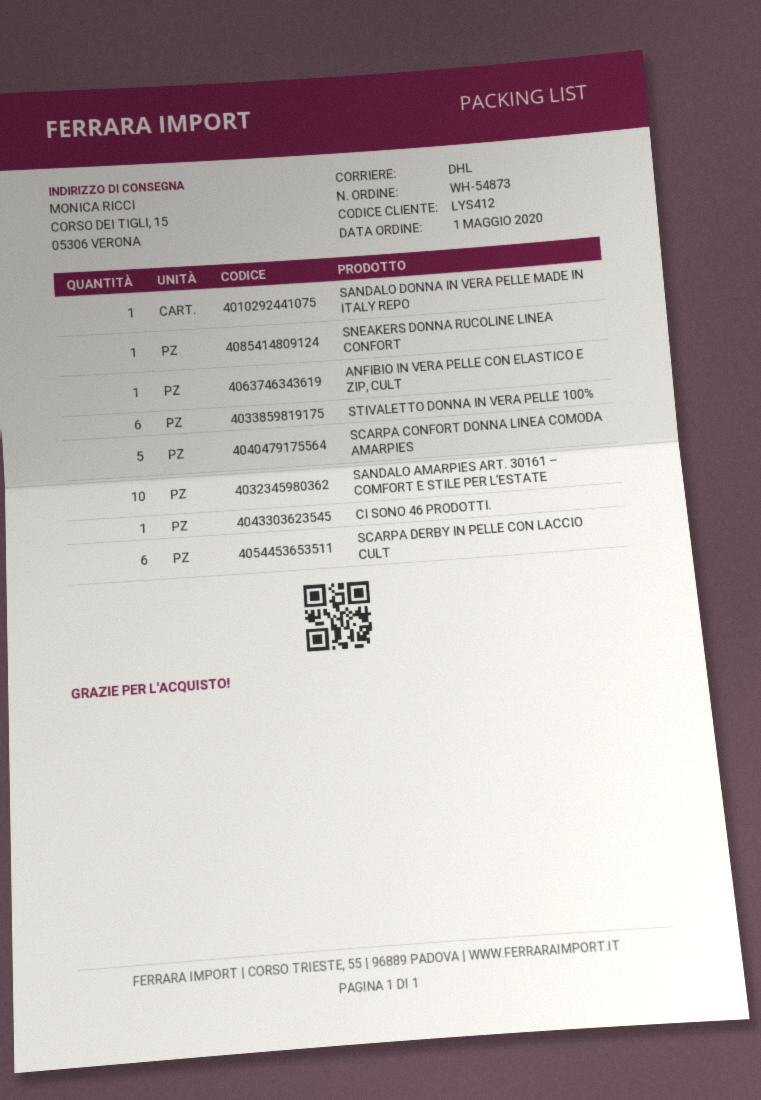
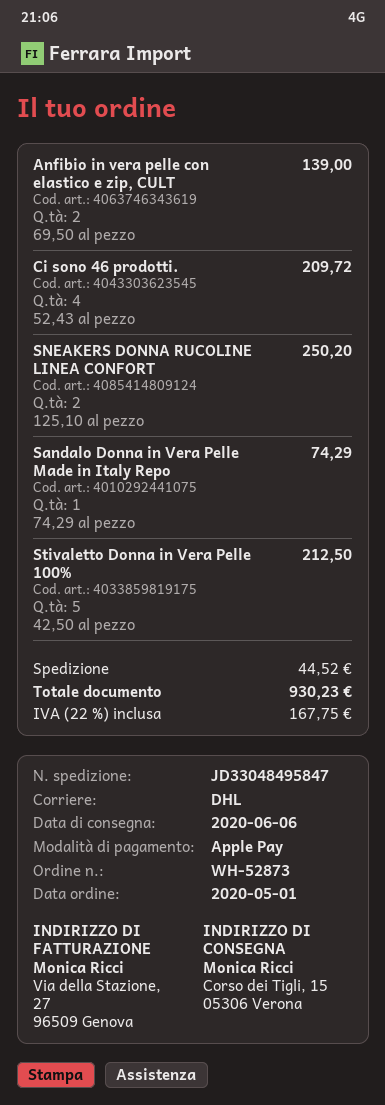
order number: WH-54873 -> WH-52873
SNEAKERS DONNA RUCOLINE LINEA CONFORT: 1 -> 2
ANFIBIO IN VERA PELLE CON ELASTICO E ZIP, CULT: 1 -> 2
STIVALETTO DONNA IN VERA PELLE 100%: 6 -> 5
SCARPA CONFORT DONNA LINEA COMODA AMARPIES: 5 -> none
SANDALO AMARPIES ART. 30161 – COMFORT E STILE PER L’ESTATE: 10 -> none
CI SONO 46 PRODOTTI.: 1 -> 4
SCARPA DERBY IN PELLE CON LACCIO CULT: 6 -> none

